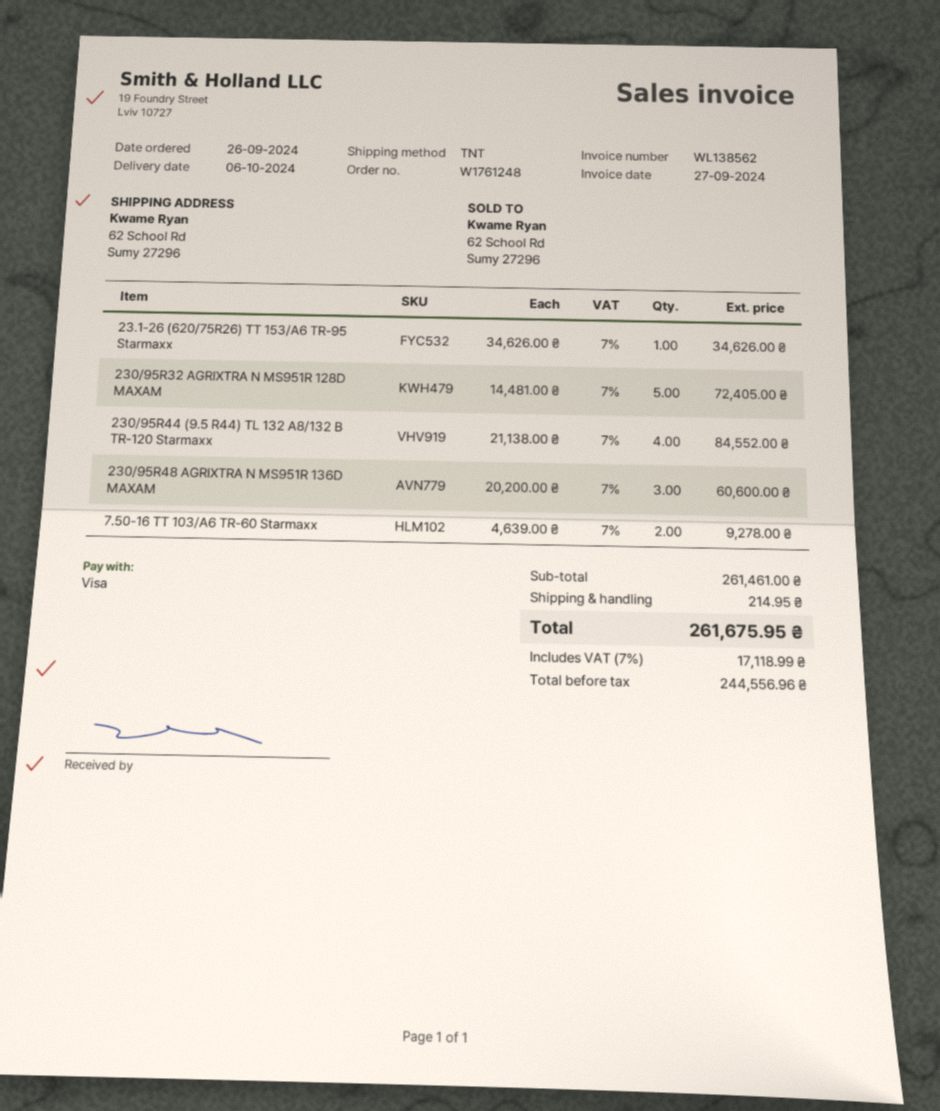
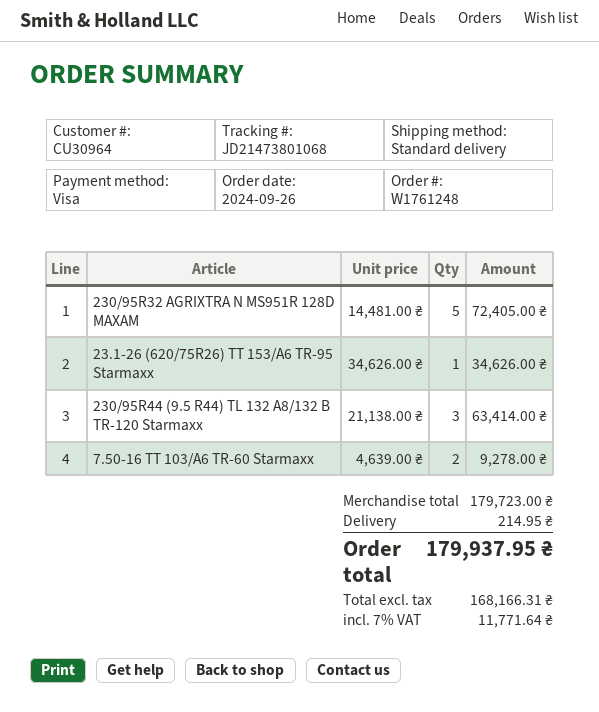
shipping method: TNT -> standard
230/95R44 (9.5 R44) TL 132 A8/132 B TR-120 Starmaxx: 4 x 21138.00 = 84552.00 -> 3 x 21138.00 = 63414.00
230/95R48 AGRIXTRA N MS951R 136D MAXAM: 3 x 20200.00 = 60600.00 -> none
subtotal: 261461.00 -> 179723.00
net: 244556.96 -> 168166.31
tax: 7% = 17118.99 -> 7% = 11771.64
total: 261675.95 -> 179937.95

